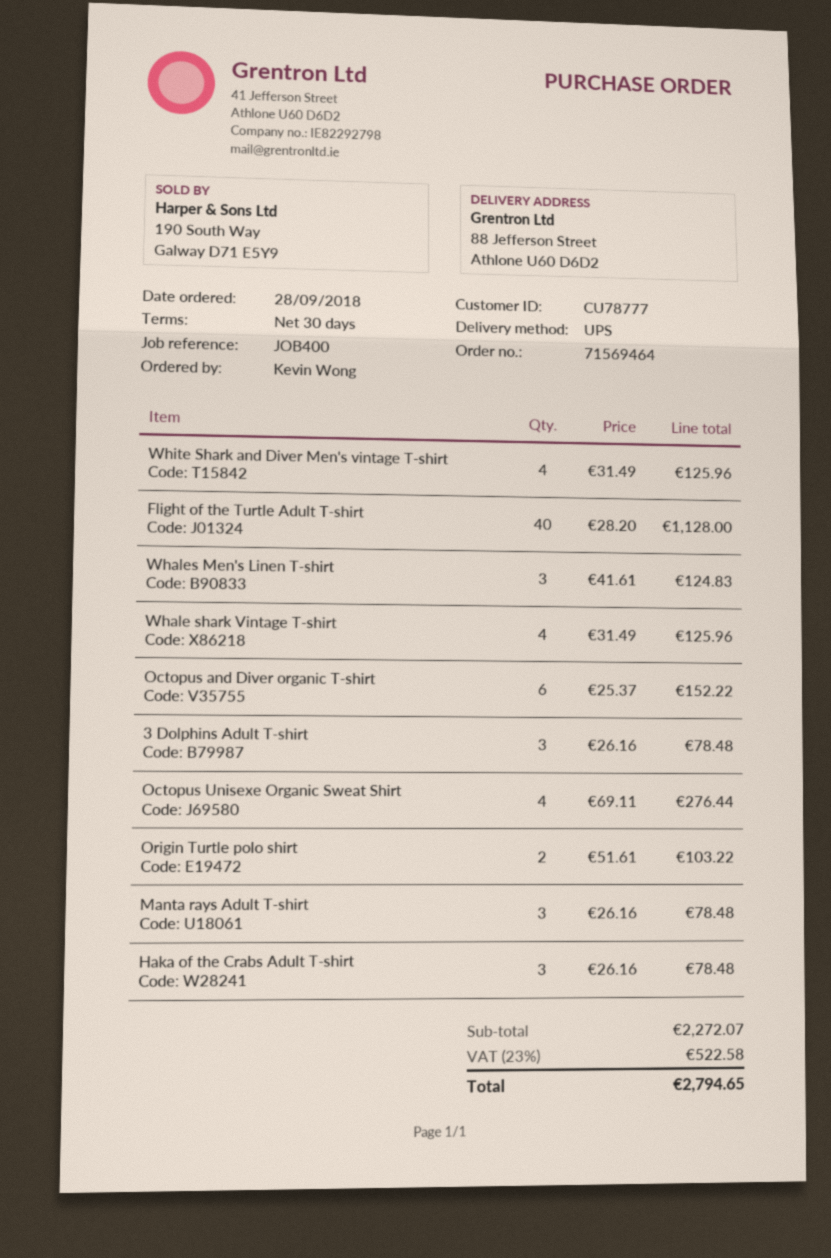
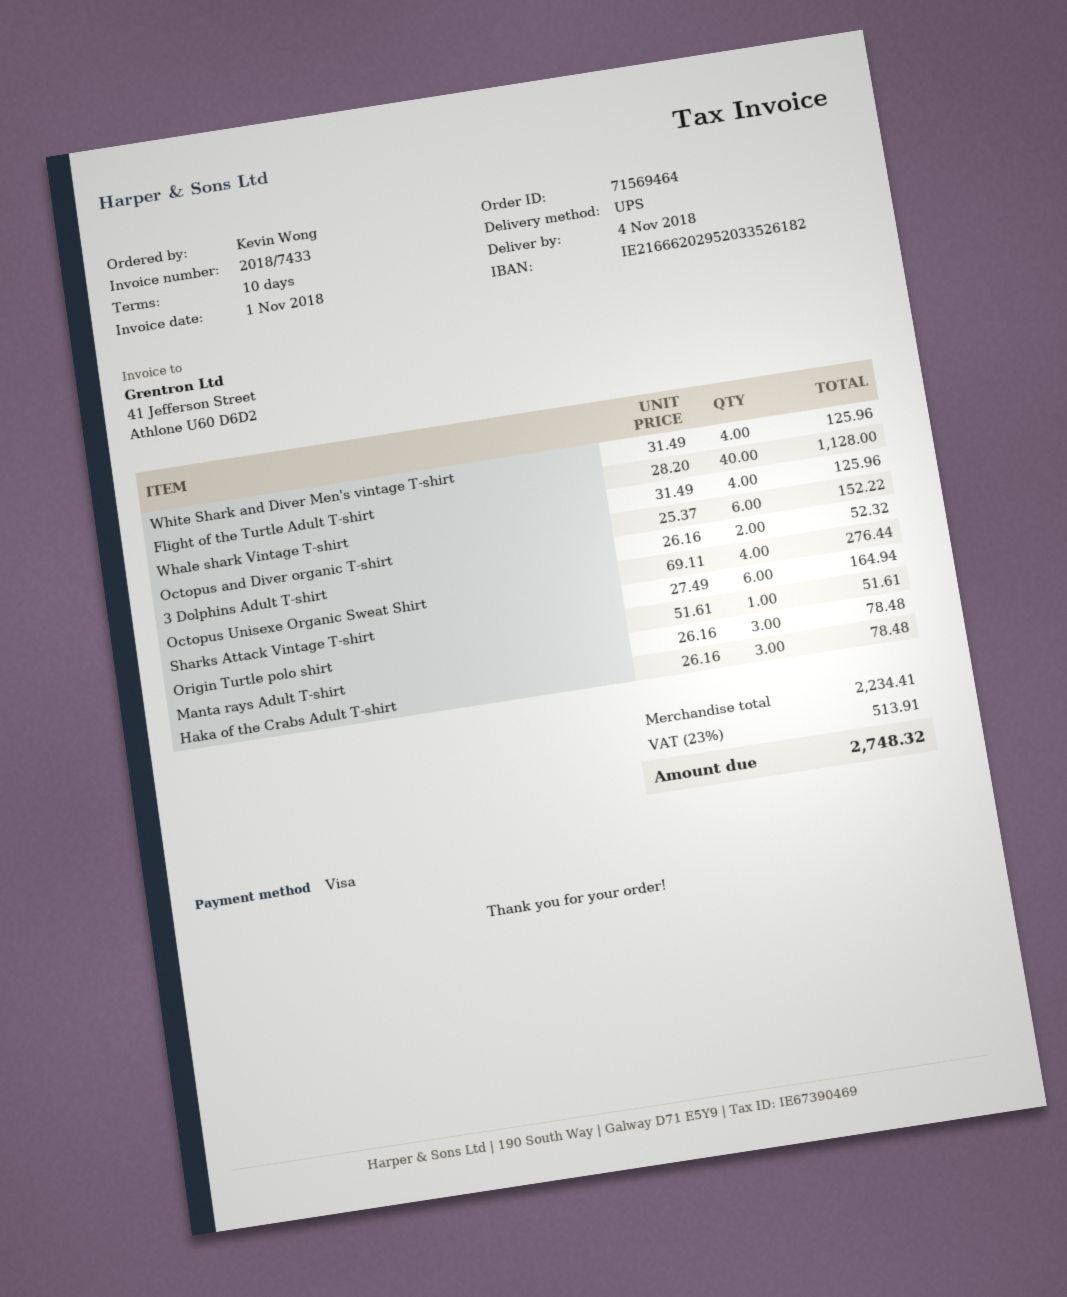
payment terms: 30 days -> 10 days
Whales Men's Linen T-shirt: 3 x 41.61 = 124.83 -> none
3 Dolphins Adult T-shirt: 3 x 26.16 = 78.48 -> 2 x 26.16 = 52.32
Origin Turtle polo shirt: 2 x 51.61 = 103.22 -> 1 x 51.61 = 51.61
Sharks Attack Vintage T-shirt: none -> 6 x 27.49 = 164.94
subtotal: 2272.07 -> 2234.41
tax: 23% = 522.58 -> 23% = 513.91
total: 2794.65 -> 2748.32

